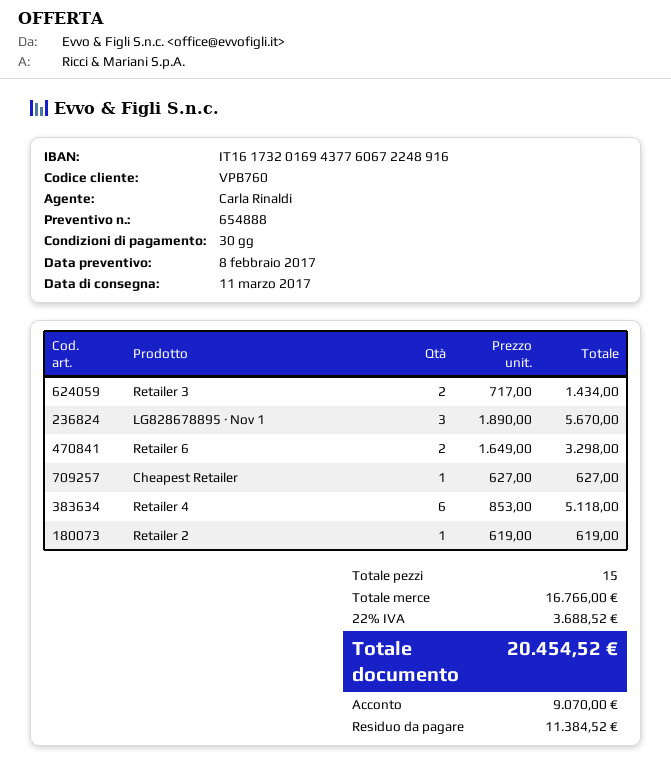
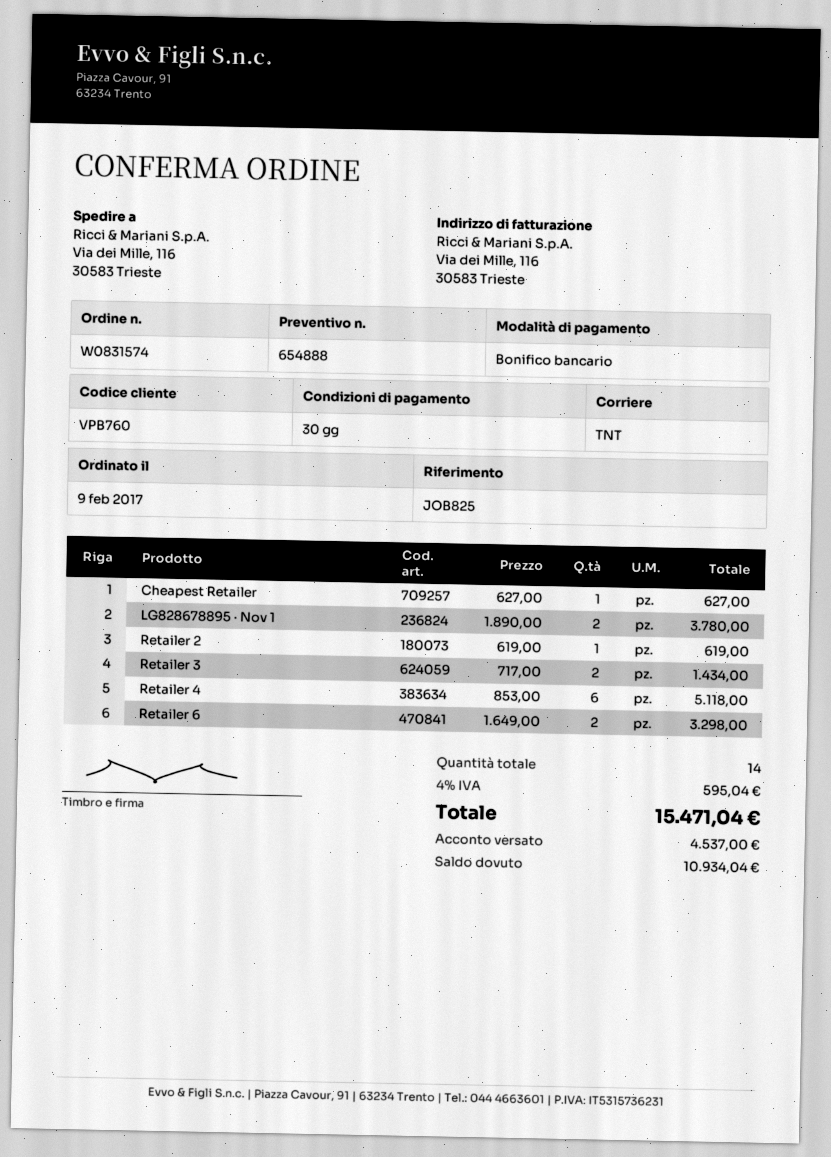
LG828678895 · Nov 1: 3 x 1890.00 = 5670.00 -> 2 x 1890.00 = 3780.00
total quantity: 15 -> 14
tax: 22% = 3688.52 -> 4% = 595.04
total: 20454.52 -> 15471.04
deposit: 9070.00 -> 4537.00
balance: 11384.52 -> 10934.04

